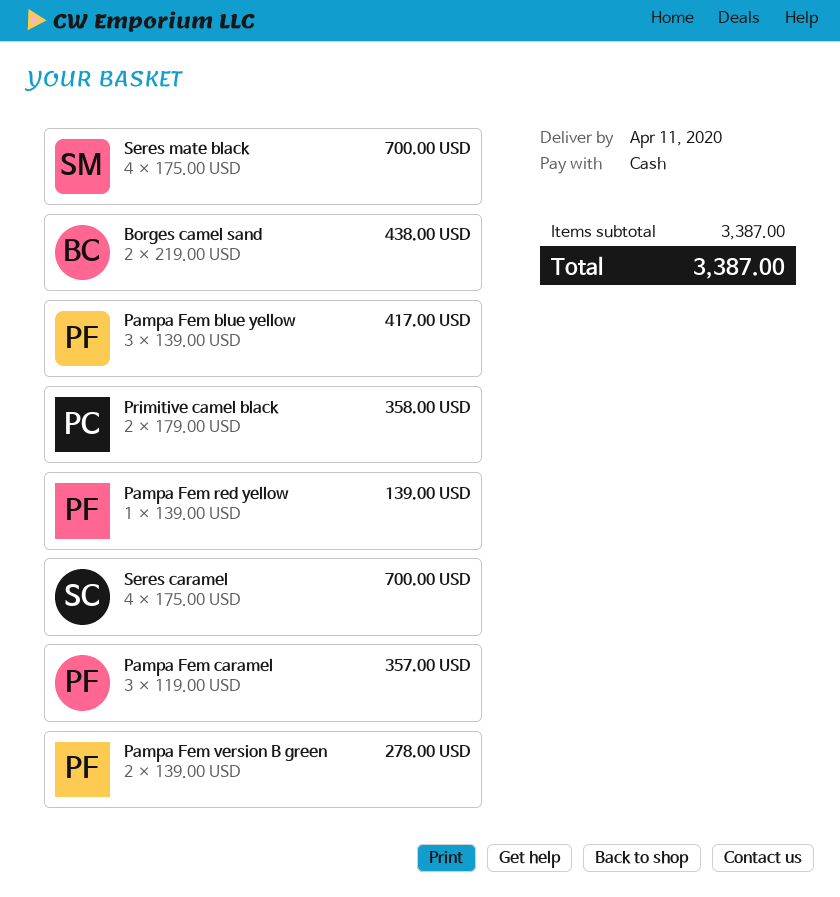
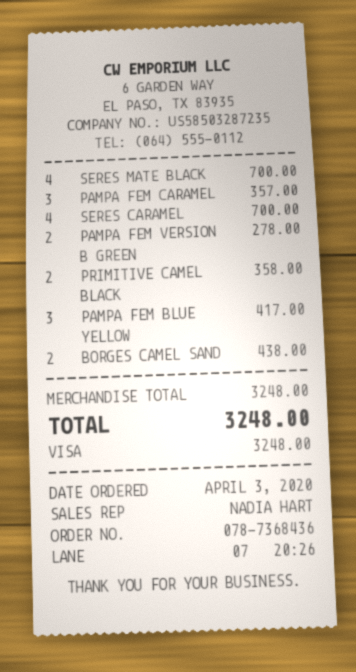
payment method: cash -> Visa
Pampa Fem red yellow: 1 for 139.00 -> none
subtotal: 3387.00 -> 3248.00
total: 3387.00 -> 3248.00

